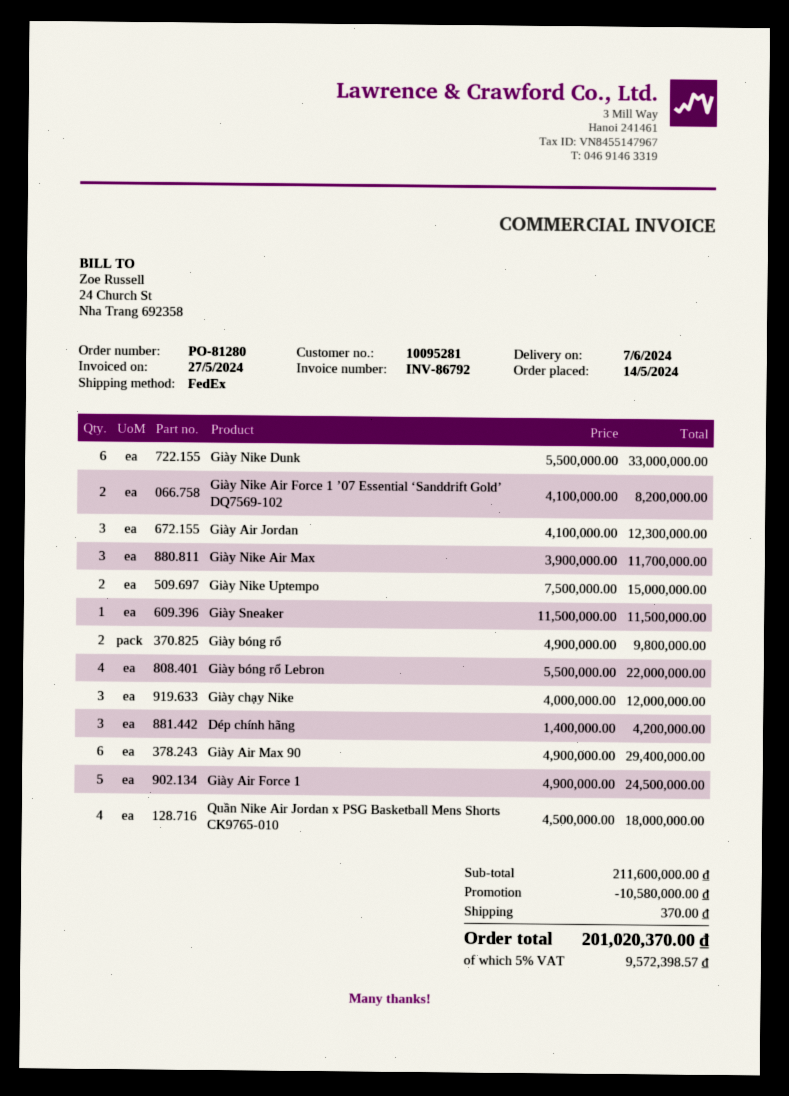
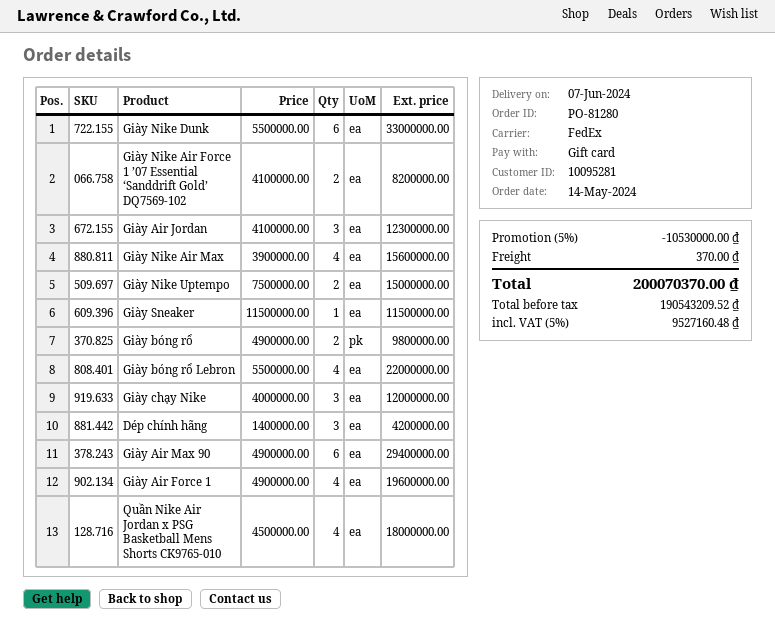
Giày Nike Air Max: 3 x 3900000.00 = 11700000.00 -> 4 x 3900000.00 = 15600000.00
Giày Air Force 1: 5 x 4900000.00 = 24500000.00 -> 4 x 4900000.00 = 19600000.00
discount: 10580000.00 -> 10530000.00
tax: 5% = 9572398.57 -> 5% = 9527160.48
total: 201020370.00 -> 200070370.00

